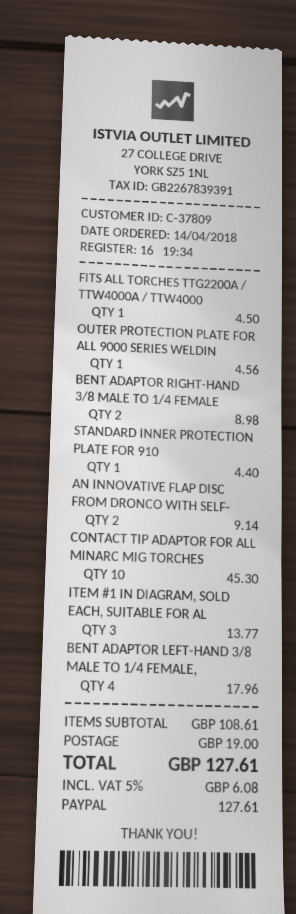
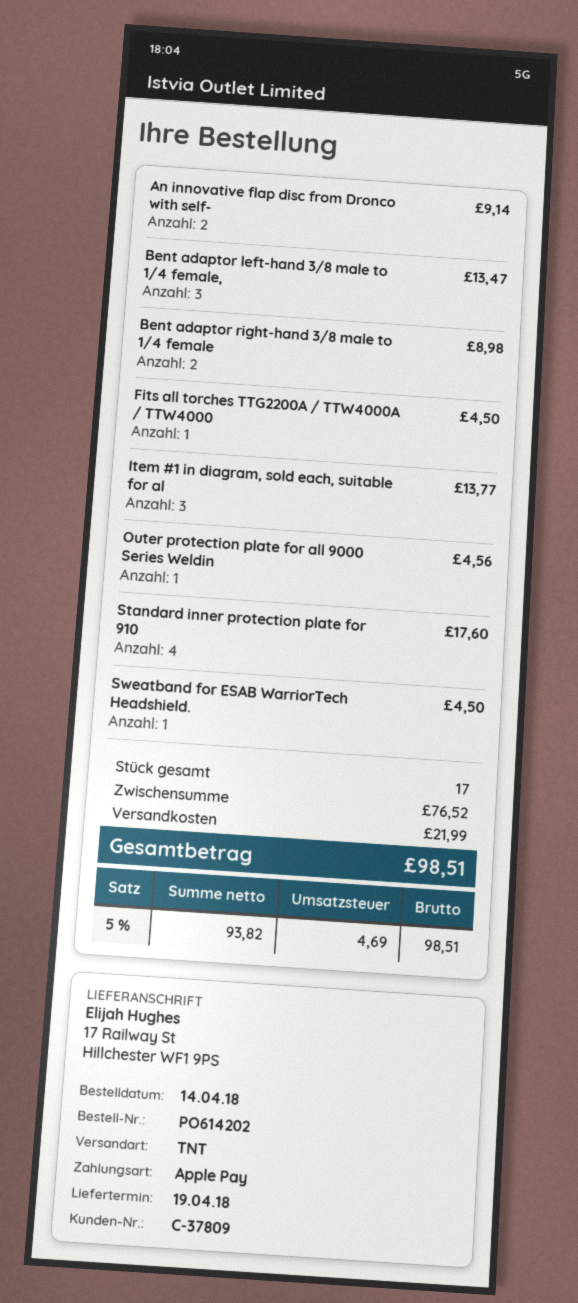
payment method: PayPal -> Apple Pay
STANDARD INNER PROTECTION PLATE FOR 910: 1 for 4.40 -> 4 for 17.60
CONTACT TIP ADAPTOR FOR ALL MINARC MIG TORCHES: 10 for 45.30 -> none
BENT ADAPTOR LEFT-HAND 3/8 MALE TO 1/4 FEMALE,: 4 for 17.96 -> 3 for 13.47
Sweatband for ESAB WarriorTech Headshield.: none -> 1 for 4.50
subtotal: 108.61 -> 76.52
shipping: 19.00 -> 21.99
tax: 5% = 6.08 -> 5% = 4.69
total: 127.61 -> 98.51

